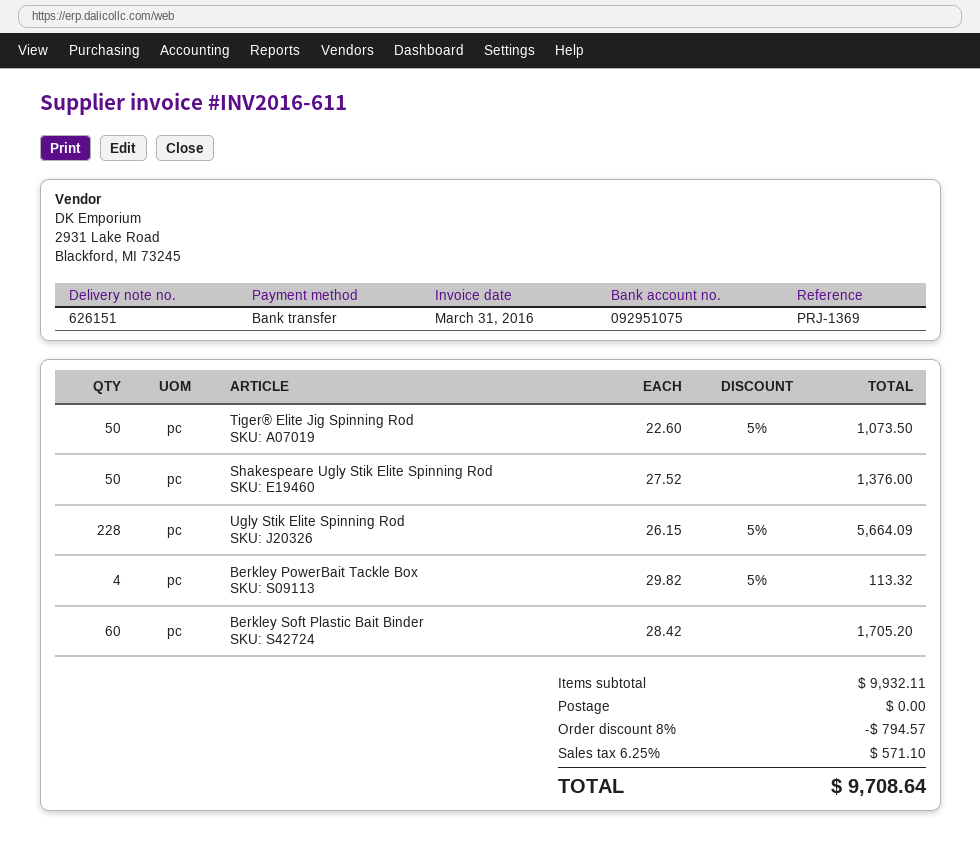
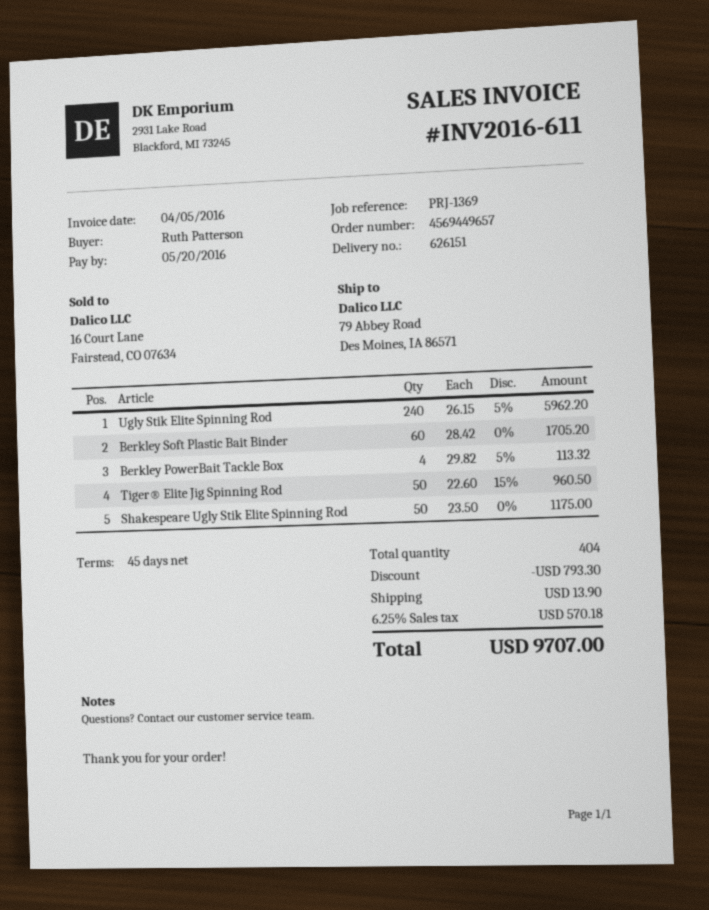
invoice date: 2016-03-31 -> 2016-04-05
Tiger® Elite Jig Spinning Rod: 50 x 22.60 - 5% = 1073.50 -> 50 x 22.60 - 15% = 960.50
Shakespeare Ugly Stik Elite Spinning Rod: 50 x 27.52 = 1376.00 -> 50 x 23.50 = 1175.00
Ugly Stik Elite Spinning Rod: 228 x 26.15 - 5% = 5664.09 -> 240 x 26.15 - 5% = 5962.20
discount: 794.57 -> 793.30
shipping: 0.00 -> 13.90
tax: 6.25% = 571.10 -> 6.25% = 570.18
total: 9708.64 -> 9707.00

